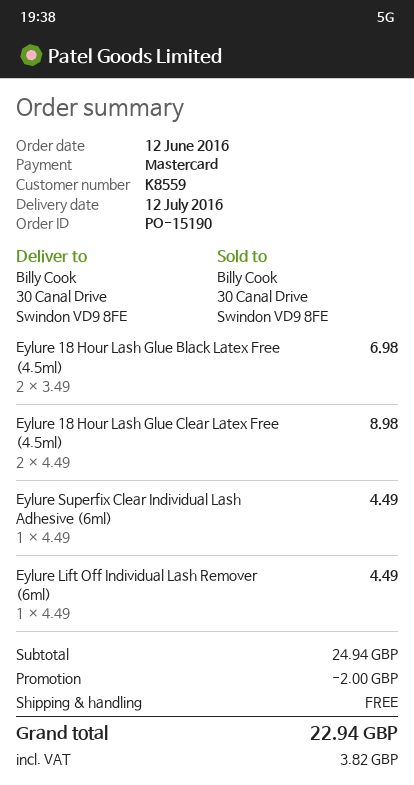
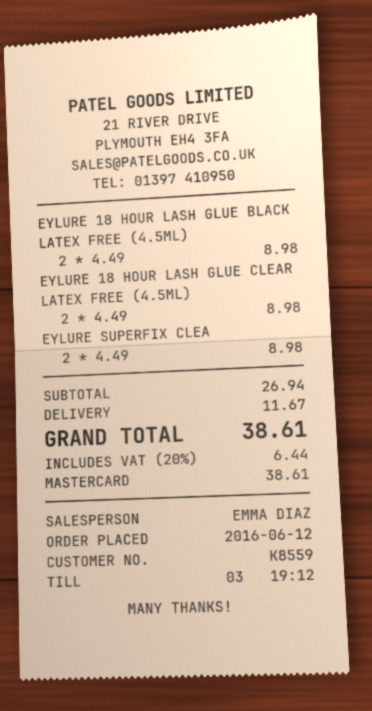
Eylure 18 Hour Lash Glue Black Latex Free (4.5ml): 2 x 3.49 = 6.98 -> 2 x 4.49 = 8.98
Eylure Superfix Clear Individual Lash Adhesive (6ml): 1 x 4.49 = 4.49 -> 2 x 4.49 = 8.98
Eylure Lift Off Individual Lash Remover (6ml): 1 x 4.49 = 4.49 -> none
subtotal: 24.94 -> 26.94
discount: 2.00 -> none
shipping: 0.00 -> 11.67
tax: 3.82 -> 6.44
total: 22.94 -> 38.61

